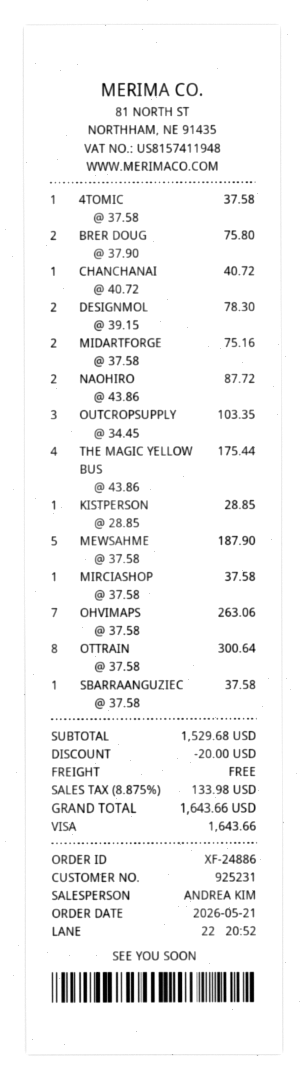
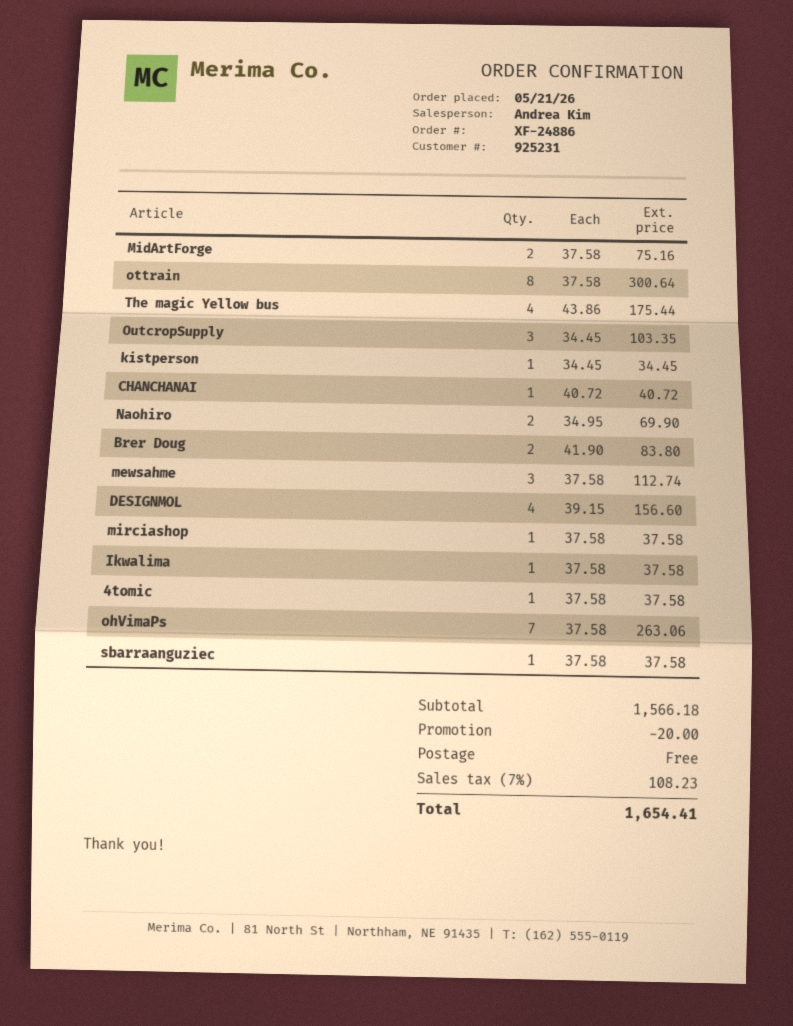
BRER DOUG: 2 x 37.90 = 75.80 -> 2 x 41.90 = 83.80
DESIGNMOL: 2 x 39.15 = 78.30 -> 4 x 39.15 = 156.60
NAOHIRO: 2 x 43.86 = 87.72 -> 2 x 34.95 = 69.90
KISTPERSON: 1 x 28.85 = 28.85 -> 1 x 34.45 = 34.45
MEWSAHME: 5 x 37.58 = 187.90 -> 3 x 37.58 = 112.74
Ikwalima: none -> 1 x 37.58 = 37.58
subtotal: 1529.68 -> 1566.18
tax: 8.875% = 133.98 -> 7% = 108.23
total: 1643.66 -> 1654.41

